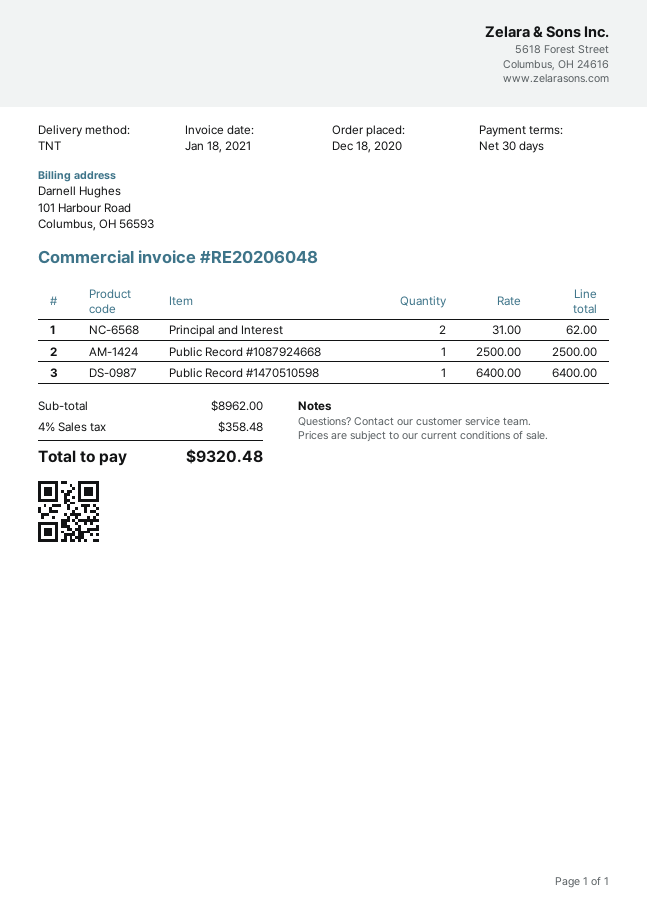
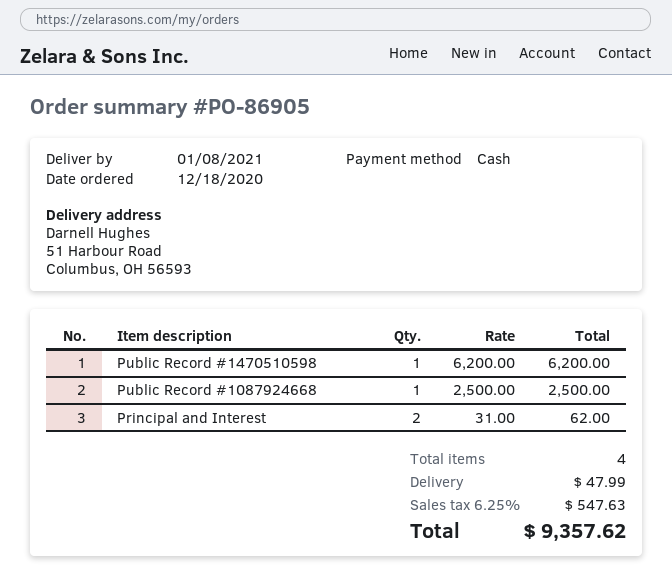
Public Record #1470510598: 1 x 6400.00 = 6400.00 -> 1 x 6200.00 = 6200.00
shipping: none -> 47.99
tax: 4% = 358.48 -> 6.25% = 547.63
total: 9320.48 -> 9357.62

